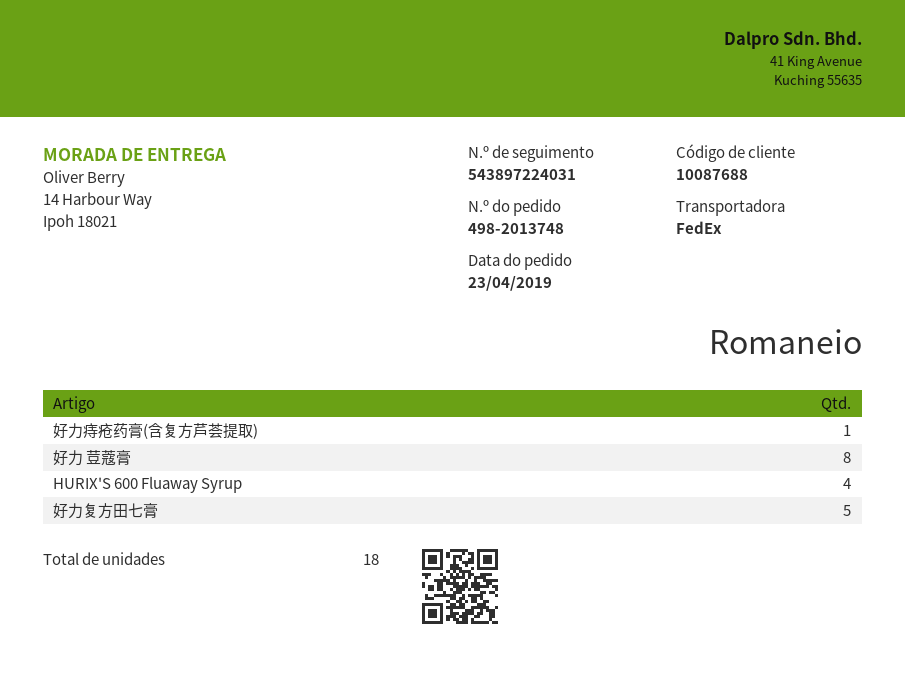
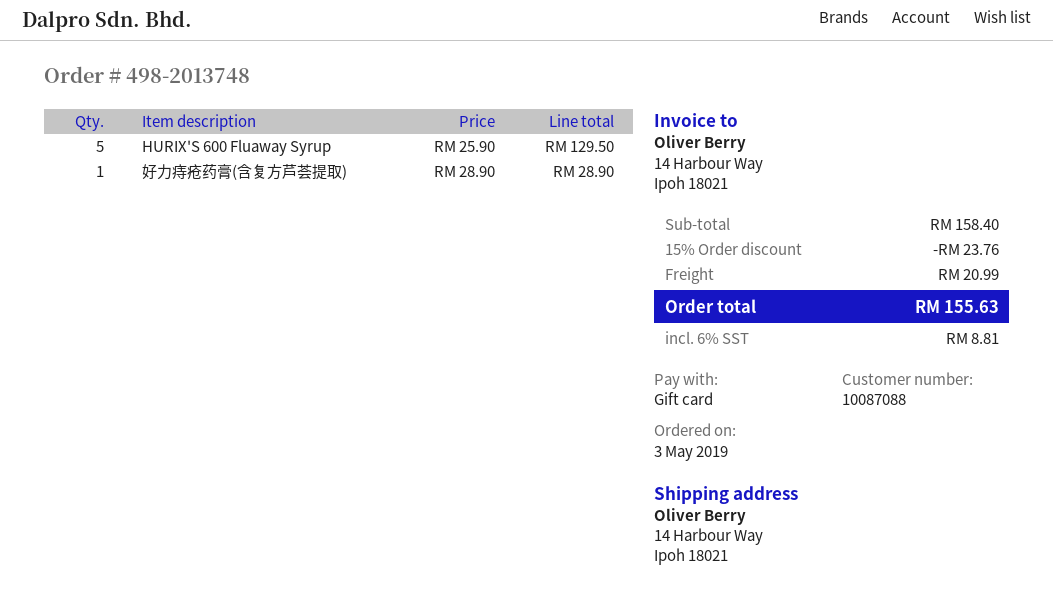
order date: 2019-04-23 -> 2019-05-03
customer number: 10087688 -> 10087088
好力 荳蔻膏: 8 -> none
HURIX'S 600 Fluaway Syrup: 4 -> 5
好力复方田七膏: 5 -> none

